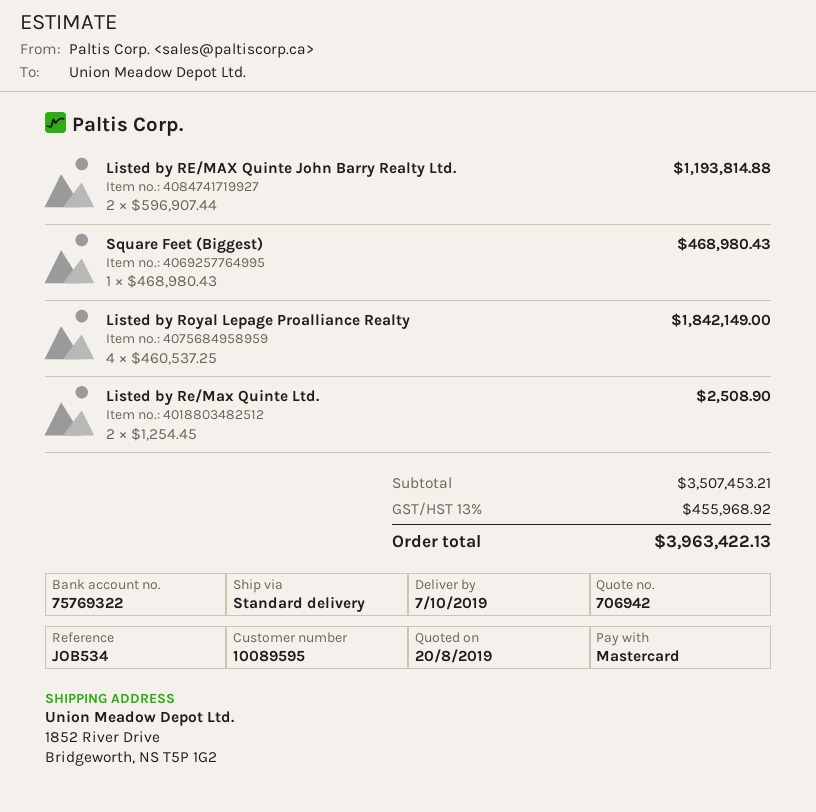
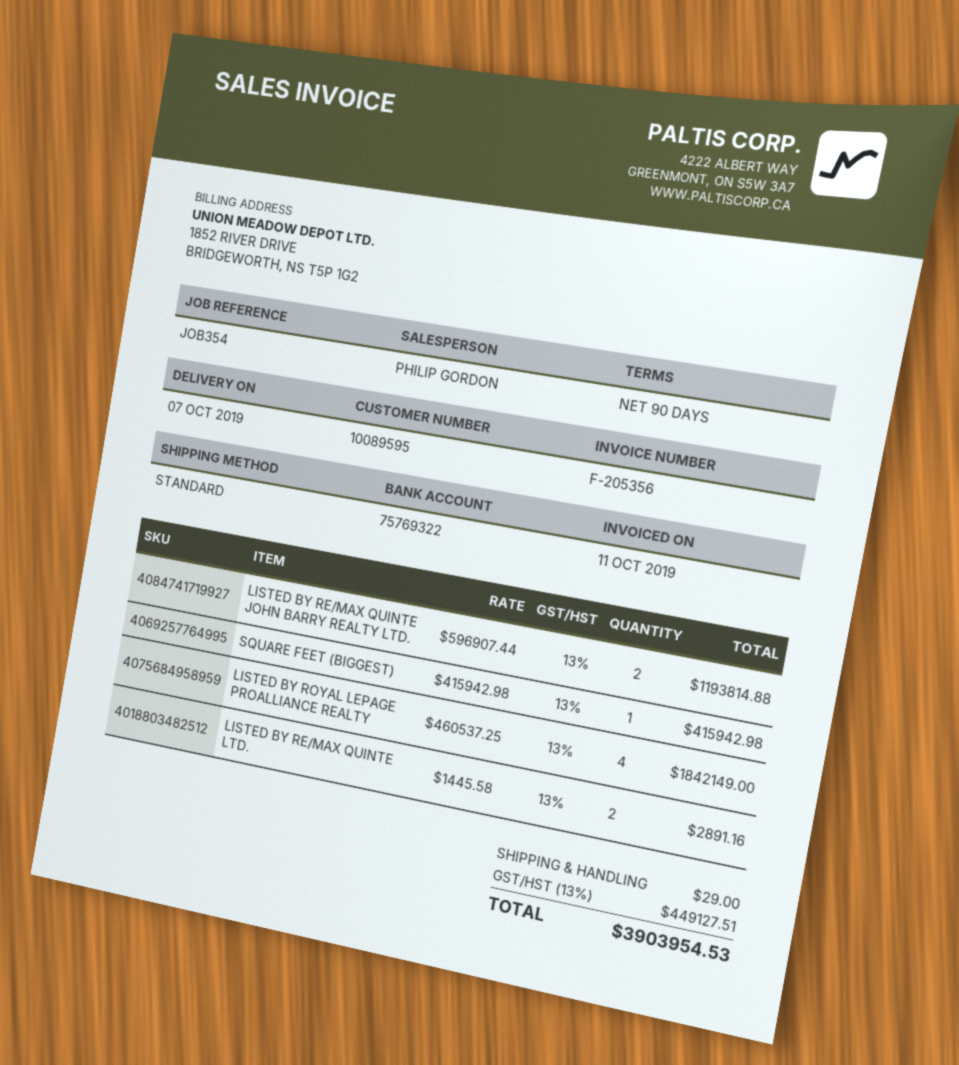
reference: JOB534 -> JOB354
Square Feet (Biggest): 1 x 468980.43 = 468980.43 -> 1 x 415942.98 = 415942.98
Listed by Re/Max Quinte Ltd.: 2 x 1254.45 = 2508.90 -> 2 x 1445.58 = 2891.16
shipping: none -> 29.00
tax: 13% = 455968.92 -> 13% = 449127.51
total: 3963422.13 -> 3903954.53

